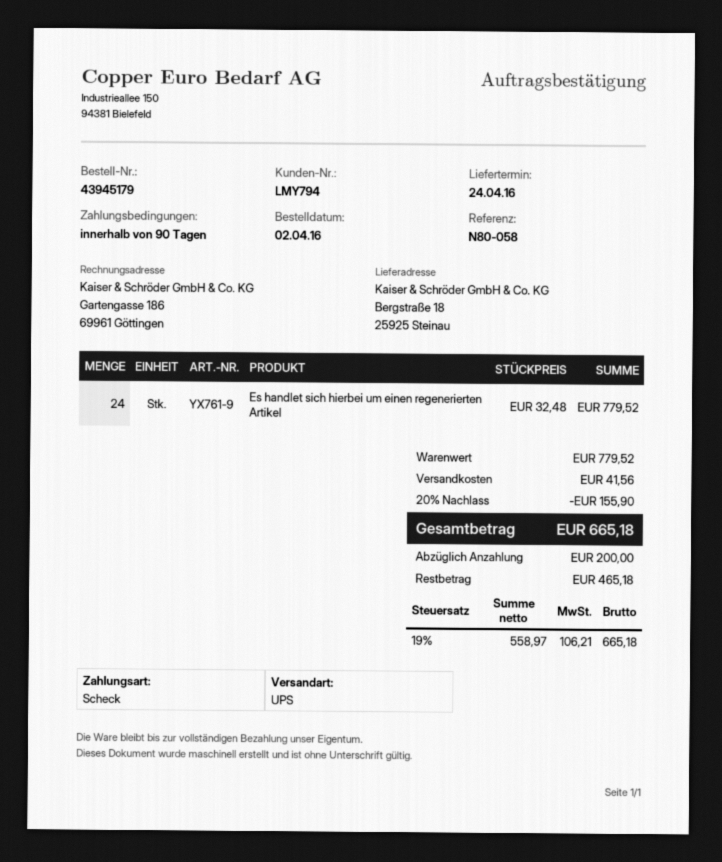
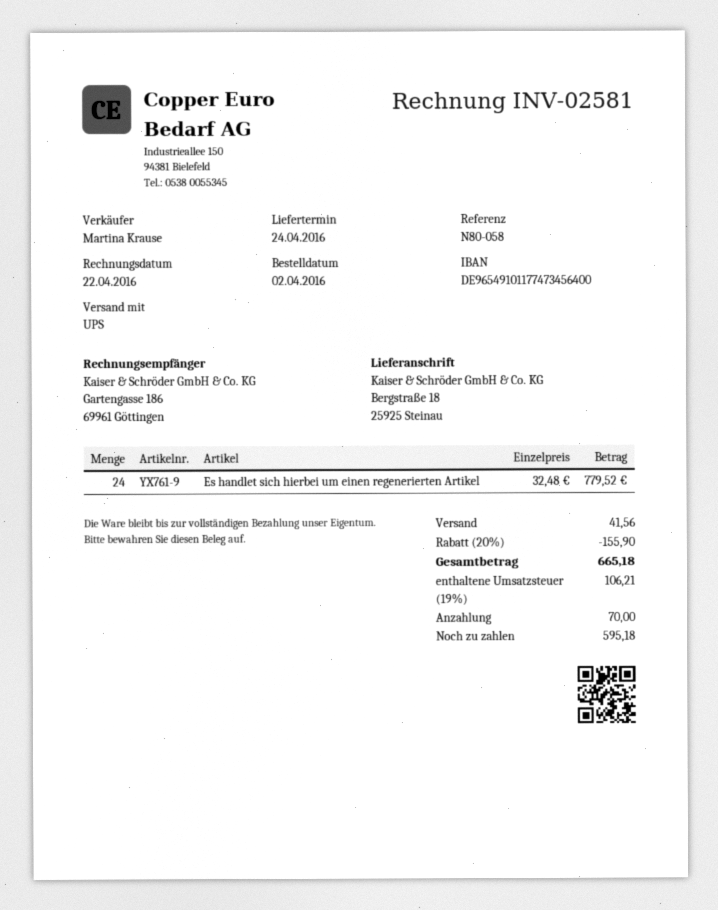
deposit: 200.00 -> 70.00
balance: 465.18 -> 595.18

